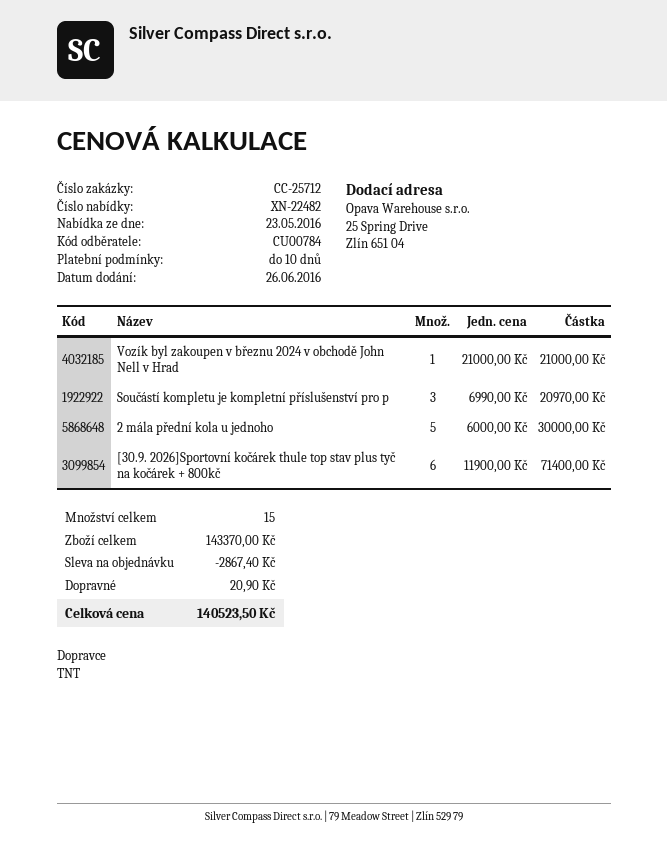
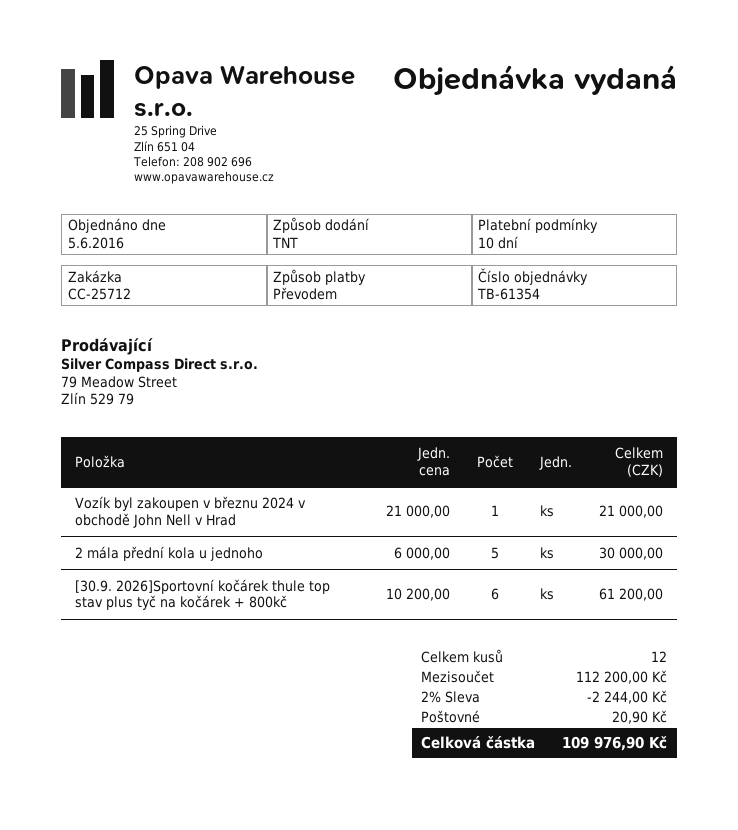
Součástí kompletu je kompletní příslušenství pro p: 3 x 6990.00 = 20970.00 -> none
[30.9. 2026]Sportovní kočárek thule top stav plus tyč na kočárek + 800kč: 6 x 11900.00 = 71400.00 -> 6 x 10200.00 = 61200.00
total quantity: 15 -> 12
subtotal: 143370.00 -> 112200.00
discount: 2867.40 -> 2244.00
total: 140523.50 -> 109976.90

